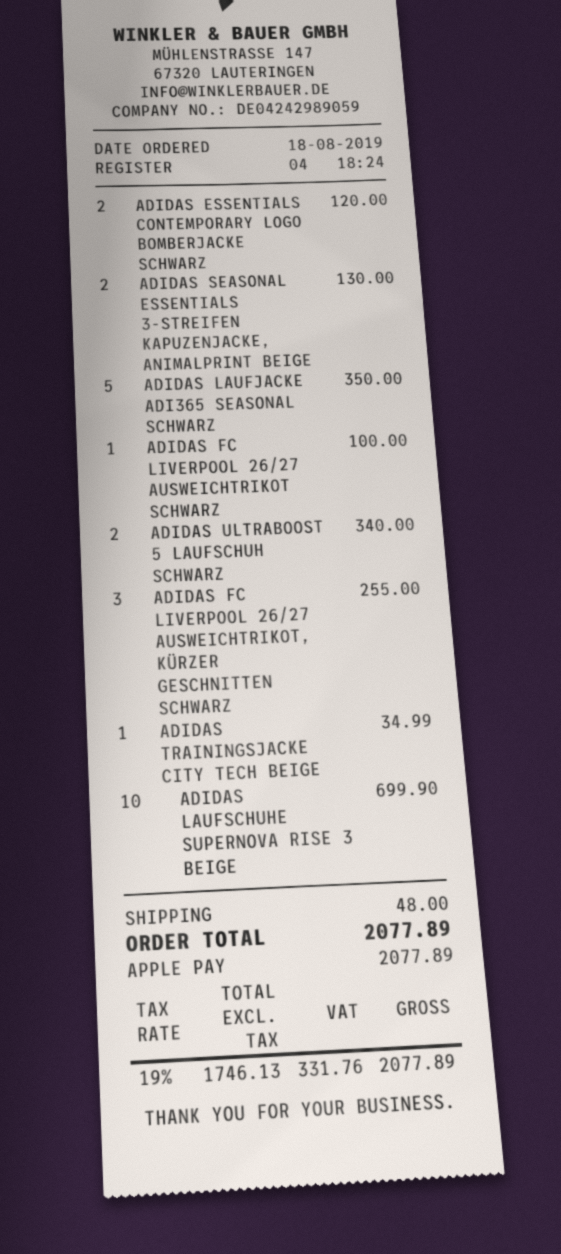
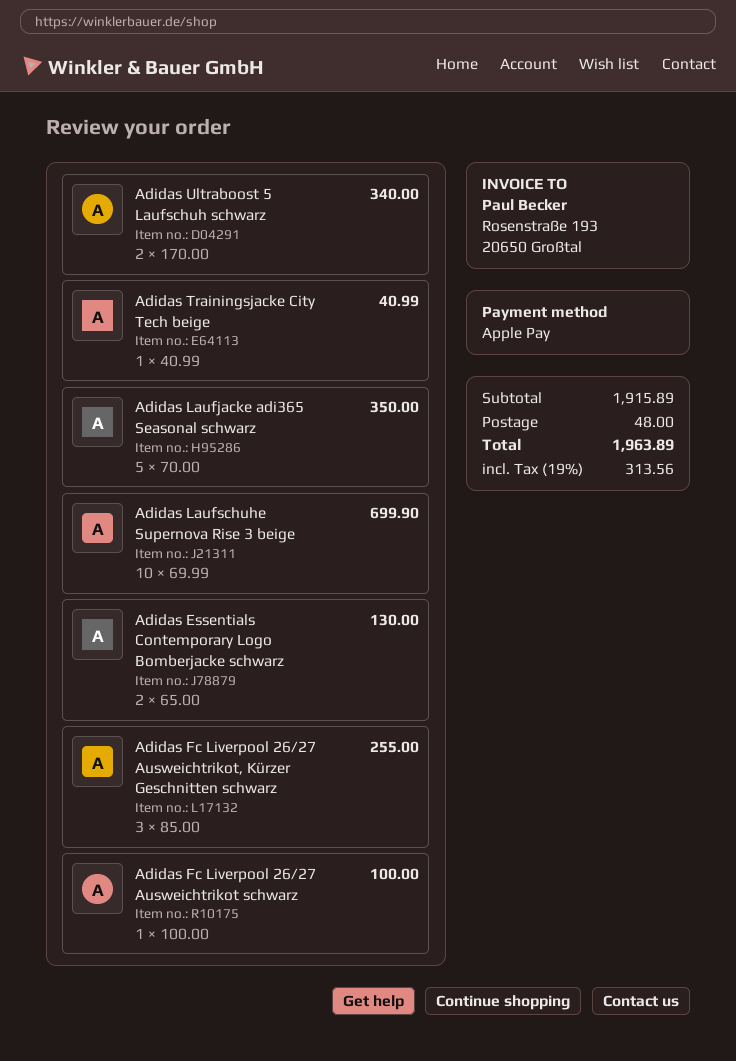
ADIDAS ESSENTIALS CONTEMPORARY LOGO BOMBERJACKE SCHWARZ: 2 for 120.00 -> 2 for 130.00
ADIDAS SEASONAL ESSENTIALS 3-STREIFEN KAPUZENJACKE, ANIMALPRINT BEIGE: 2 for 130.00 -> none
ADIDAS TRAININGSJACKE CITY TECH BEIGE: 1 for 34.99 -> 1 for 40.99
tax: 19% = 331.76 -> 19% = 313.56
total: 2077.89 -> 1963.89

